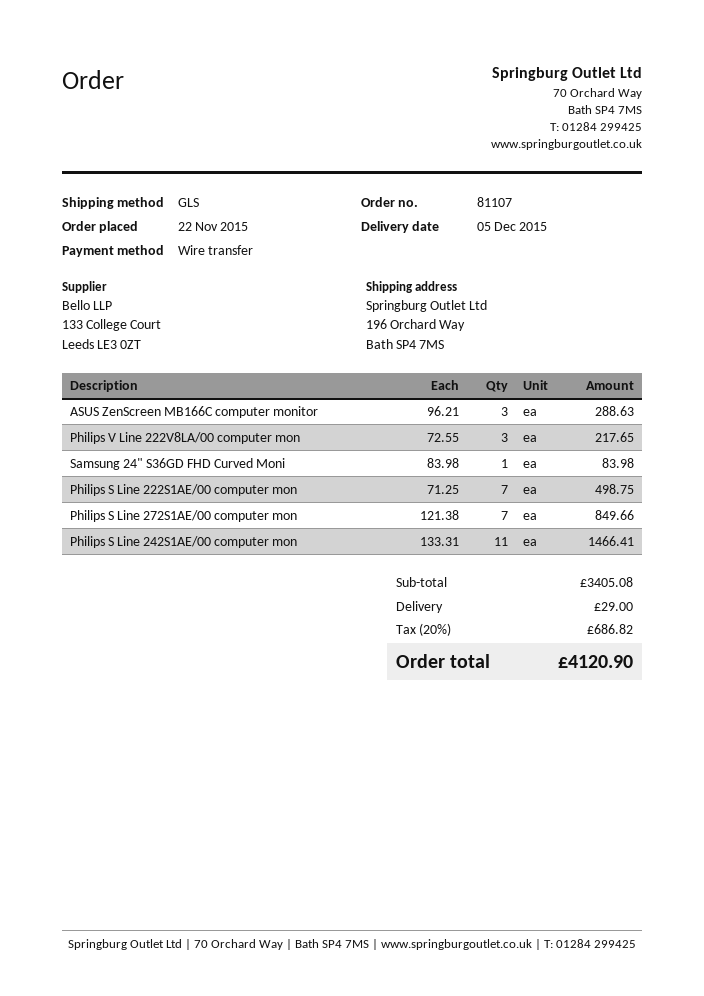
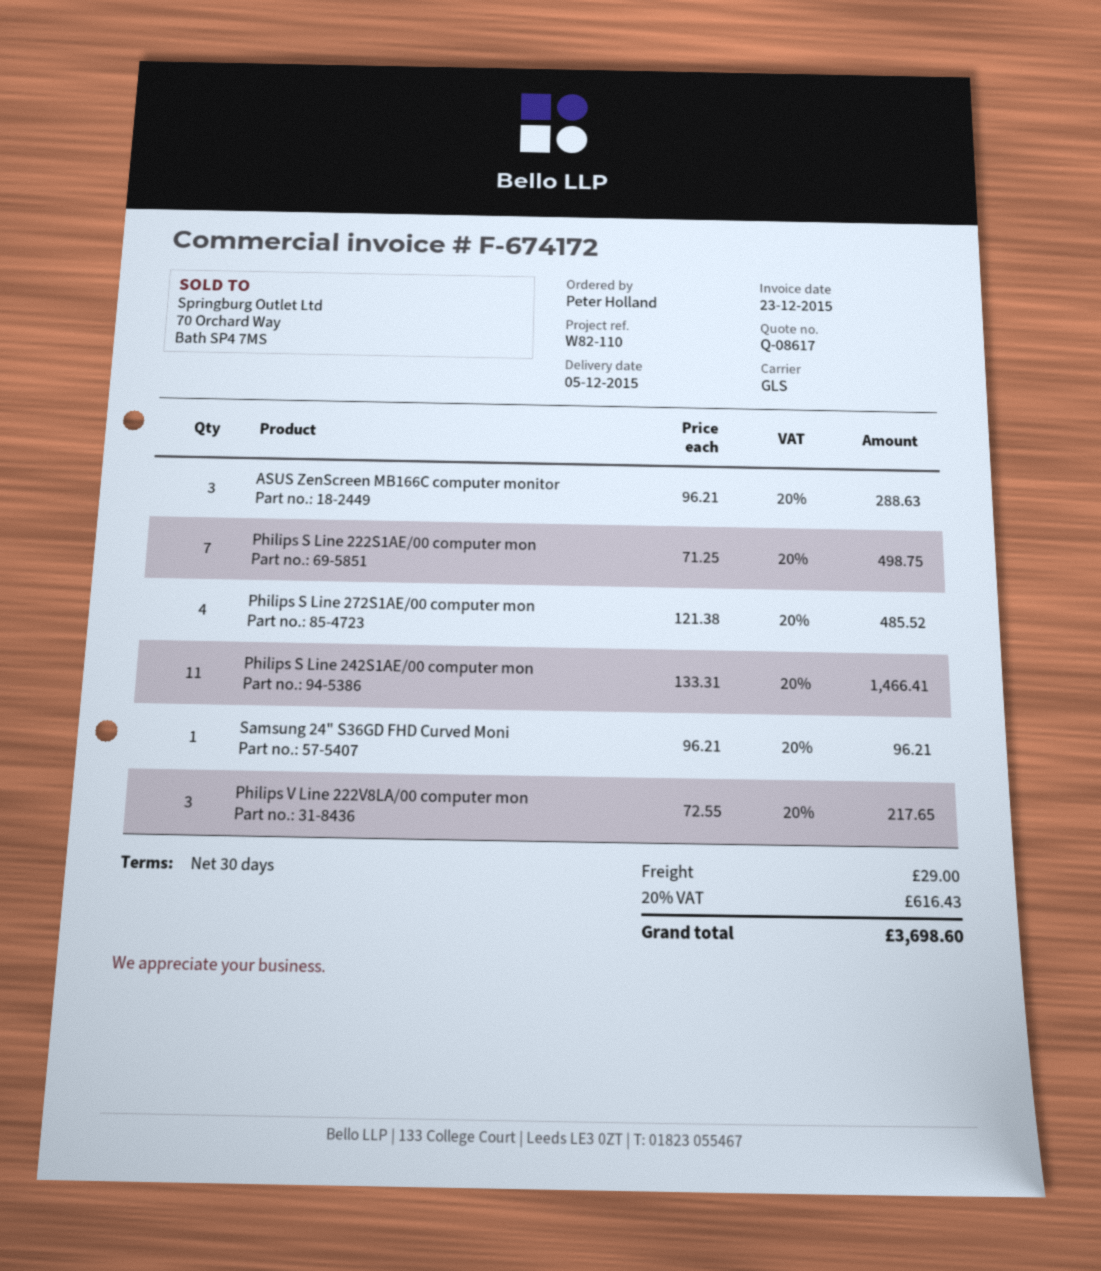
Samsung 24" S36GD FHD Curved Moni: 1 x 83.98 = 83.98 -> 1 x 96.21 = 96.21
Philips S Line 272S1AE/00 computer mon: 7 x 121.38 = 849.66 -> 4 x 121.38 = 485.52
tax: 20% = 686.82 -> 20% = 616.43
total: 4120.90 -> 3698.60

